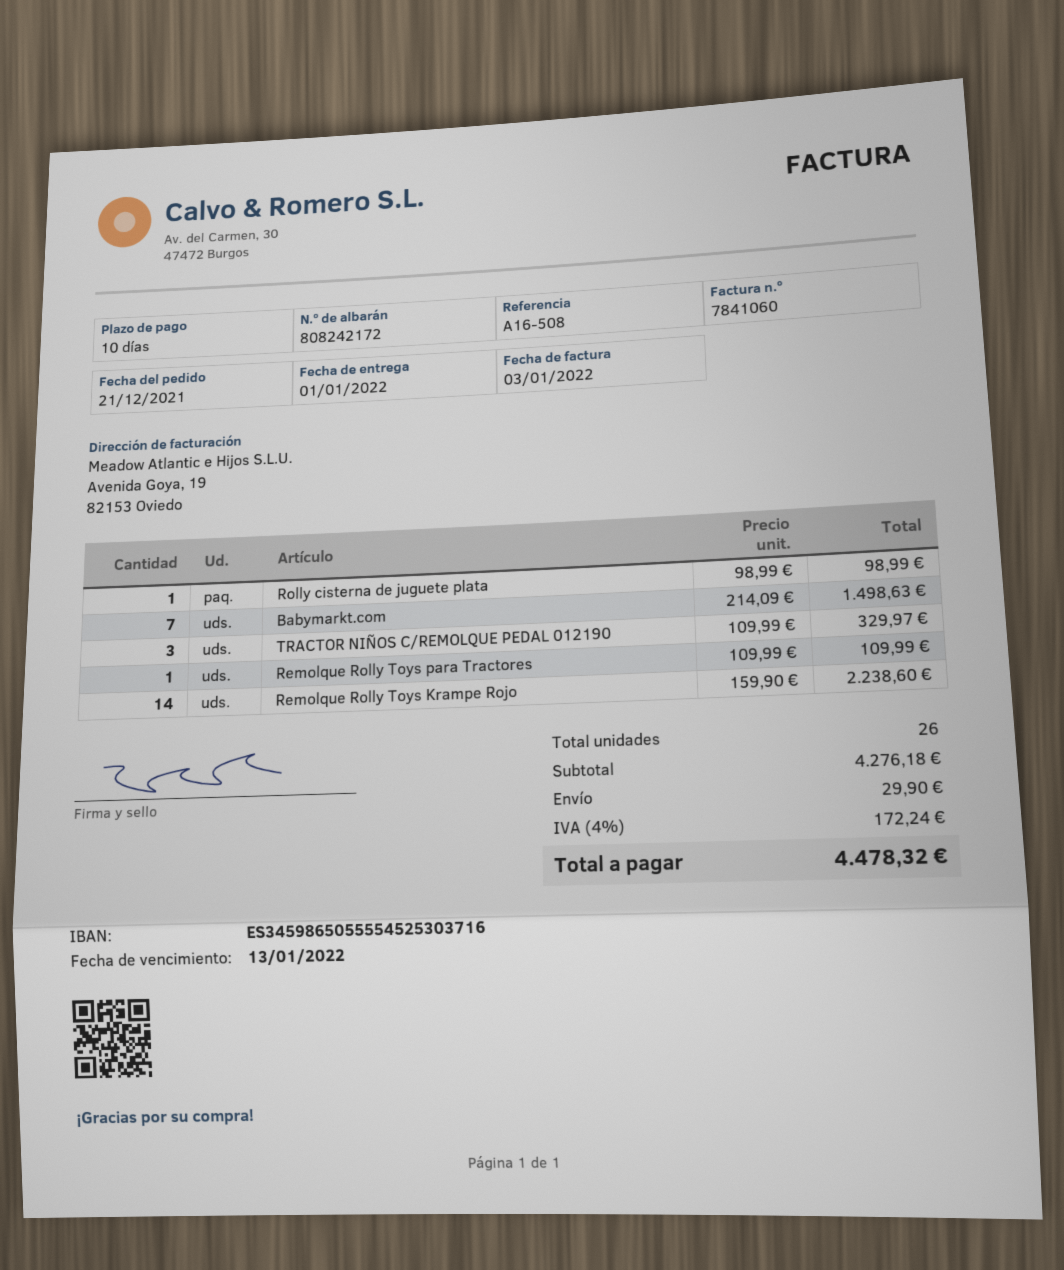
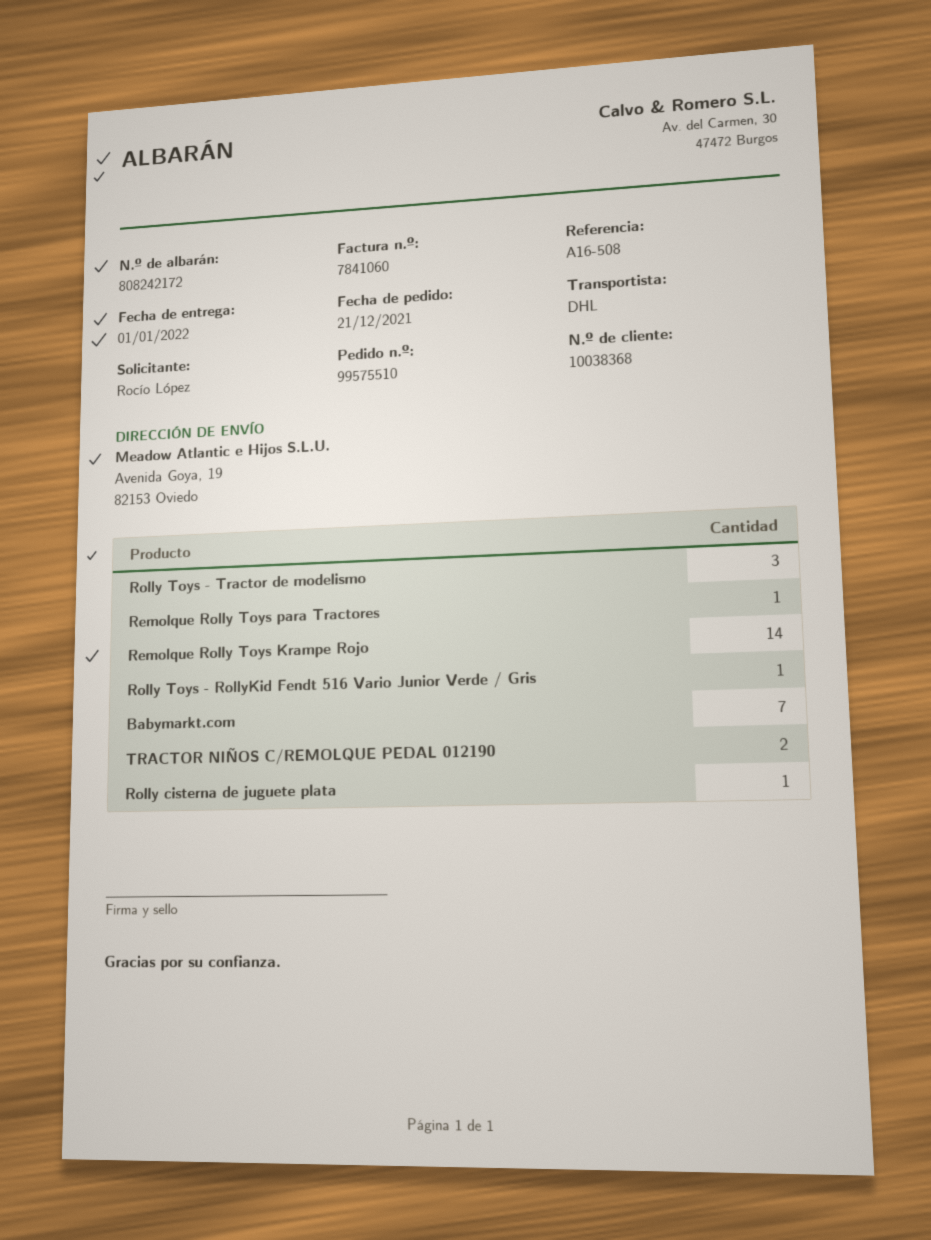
TRACTOR NIÑOS C/REMOLQUE PEDAL 012190: 3 -> 2
Rolly Toys - Tractor de modelismo: none -> 3
Rolly Toys - RollyKid Fendt 516 Vario Junior Verde / Gris: none -> 1

